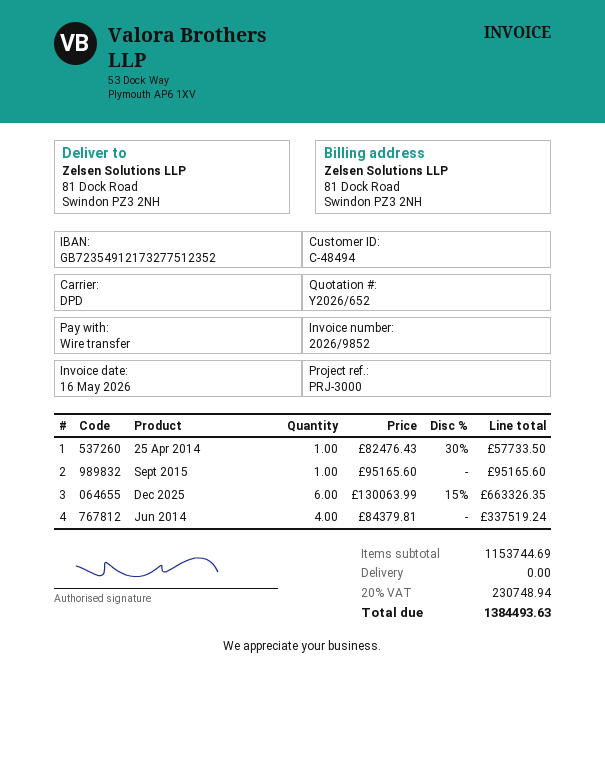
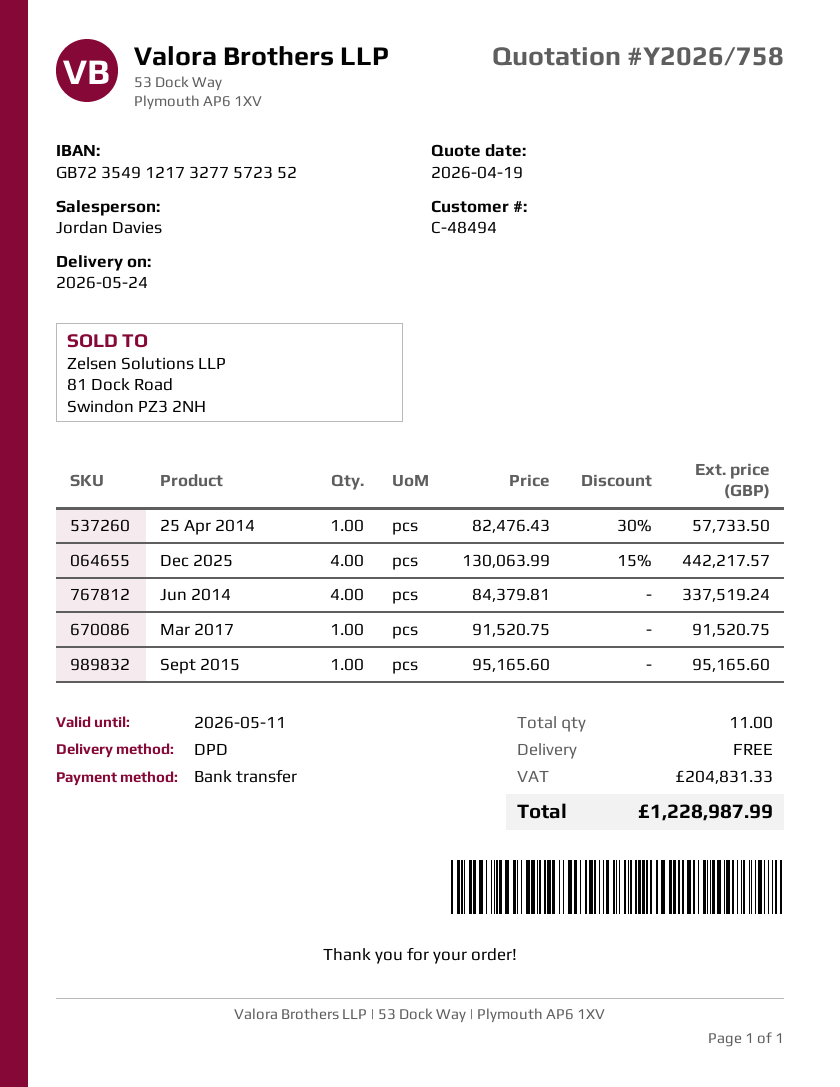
quote number: Y2026/652 -> Y2026/758
bank account: GB72354912173277512352 -> GB72354912173277572352
Dec 2025: 6 x 130063.99 - 15% = 663326.35 -> 4 x 130063.99 - 15% = 442217.57
Mar 2017: none -> 1 x 91520.75 = 91520.75
tax: 230748.94 -> 204831.33
total: 1384493.63 -> 1228987.99

